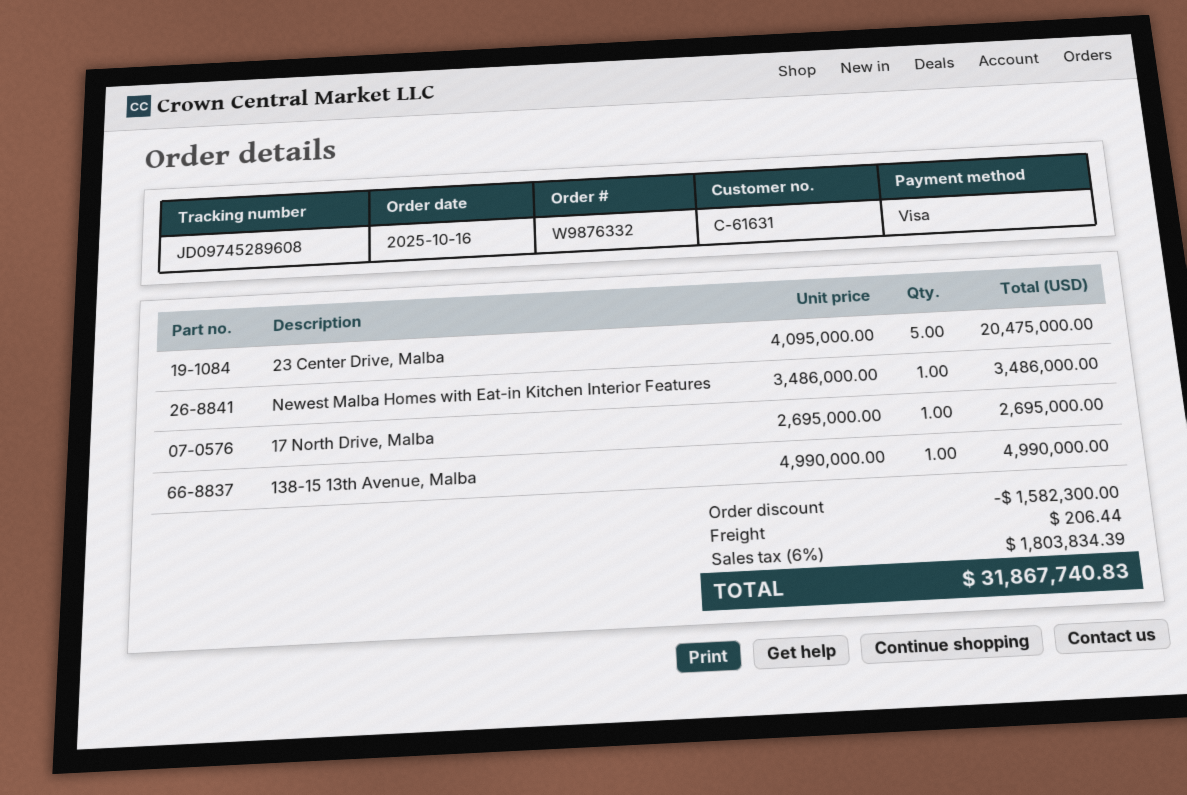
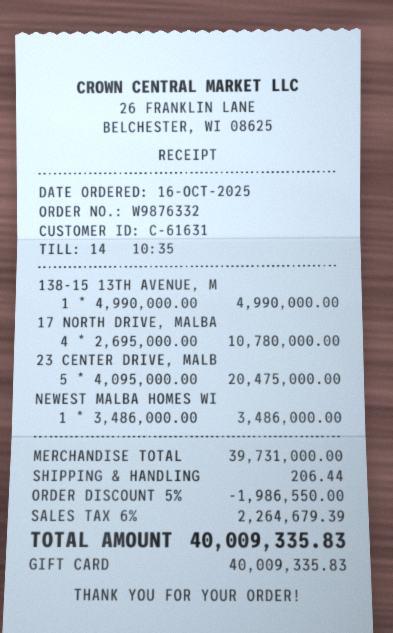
payment method: Visa -> gift card
17 North Drive, Malba: 1 x 2695000.00 = 2695000.00 -> 4 x 2695000.00 = 10780000.00
discount: 1582300.00 -> 1986550.00
tax: 6% = 1803834.39 -> 6% = 2264679.39
total: 31867740.83 -> 40009335.83

